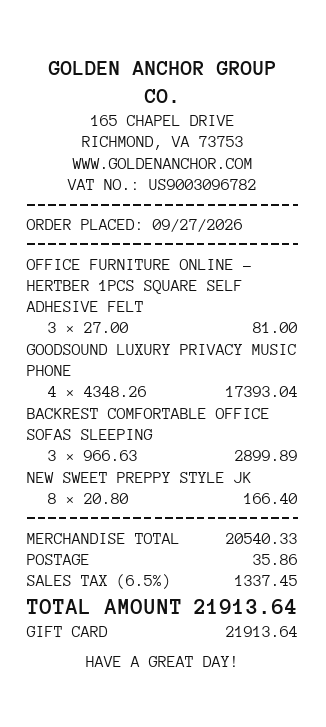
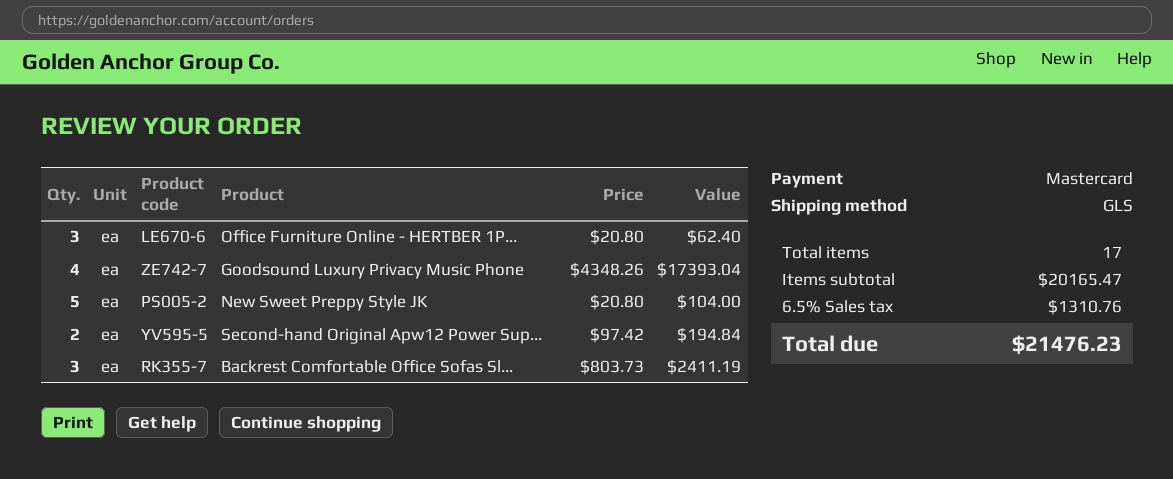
payment method: gift card -> Mastercard
OFFICE FURNITURE ONLINE - HERTBER 1PCS SQUARE SELF ADHESIVE FELT: 3 x 27.00 = 81.00 -> 3 x 20.80 = 62.40
BACKREST COMFORTABLE OFFICE SOFAS SLEEPING: 3 x 966.63 = 2899.89 -> 3 x 803.73 = 2411.19
NEW SWEET PREPPY STYLE JK: 8 x 20.80 = 166.40 -> 5 x 20.80 = 104.00
Second-hand Original Apw12 Power Sup...: none -> 2 x 97.42 = 194.84
subtotal: 20540.33 -> 20165.47
shipping: 35.86 -> none
tax: 6.5% = 1337.45 -> 6.5% = 1310.76
total: 21913.64 -> 21476.23

